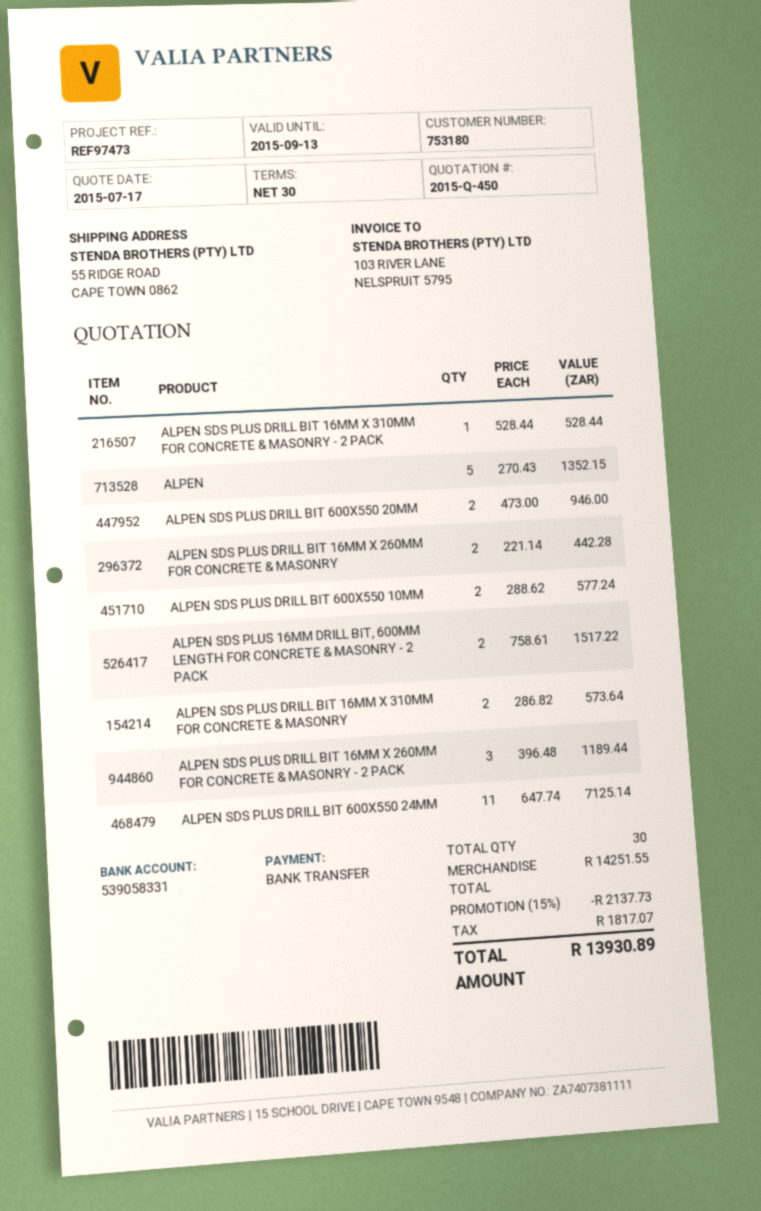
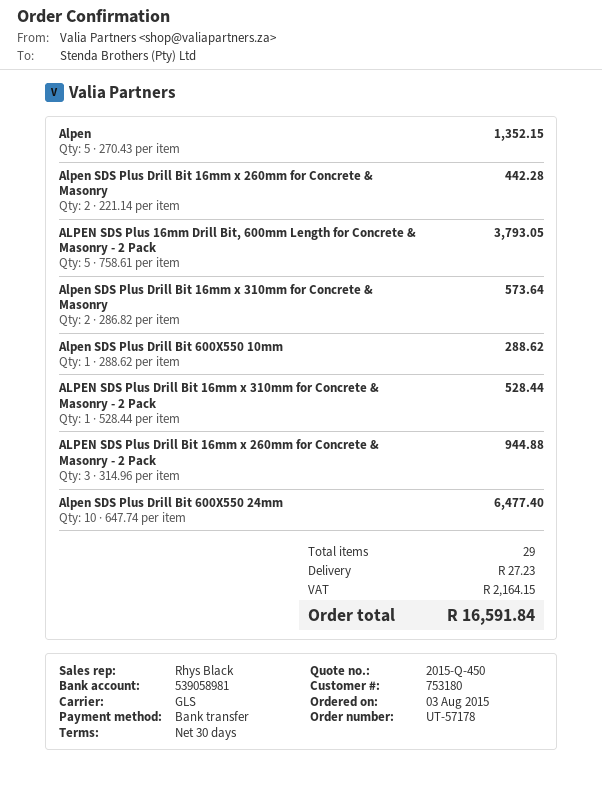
bank account: 539058331 -> 539058981
ALPEN SDS PLUS DRILL BIT 600X550 20MM: 2 x 473.00 = 946.00 -> none
ALPEN SDS PLUS DRILL BIT 600X550 10MM: 2 x 288.62 = 577.24 -> 1 x 288.62 = 288.62
ALPEN SDS PLUS 16MM DRILL BIT, 600MM LENGTH FOR CONCRETE & MASONRY - 2 PACK: 2 x 758.61 = 1517.22 -> 5 x 758.61 = 3793.05
ALPEN SDS PLUS DRILL BIT 16MM X 260MM FOR CONCRETE & MASONRY - 2 PACK: 3 x 396.48 = 1189.44 -> 3 x 314.96 = 944.88
ALPEN SDS PLUS DRILL BIT 600X550 24MM: 11 x 647.74 = 7125.14 -> 10 x 647.74 = 6477.40
total quantity: 30 -> 29
discount: 15% = 2137.73 -> none
shipping: none -> 27.23
tax: 1817.07 -> 2164.15
total: 13930.89 -> 16591.84

